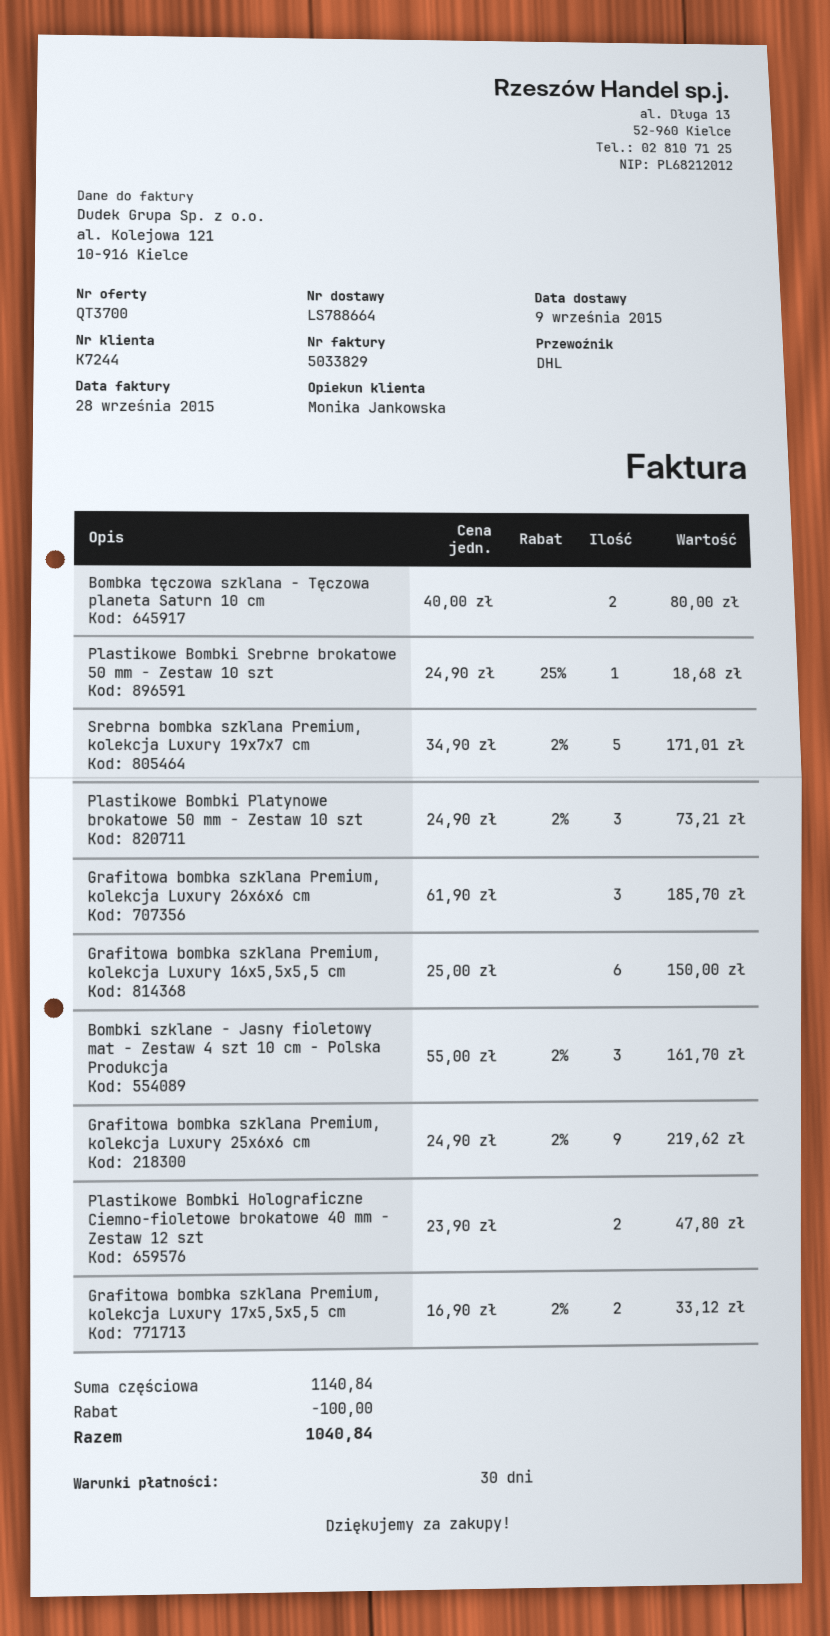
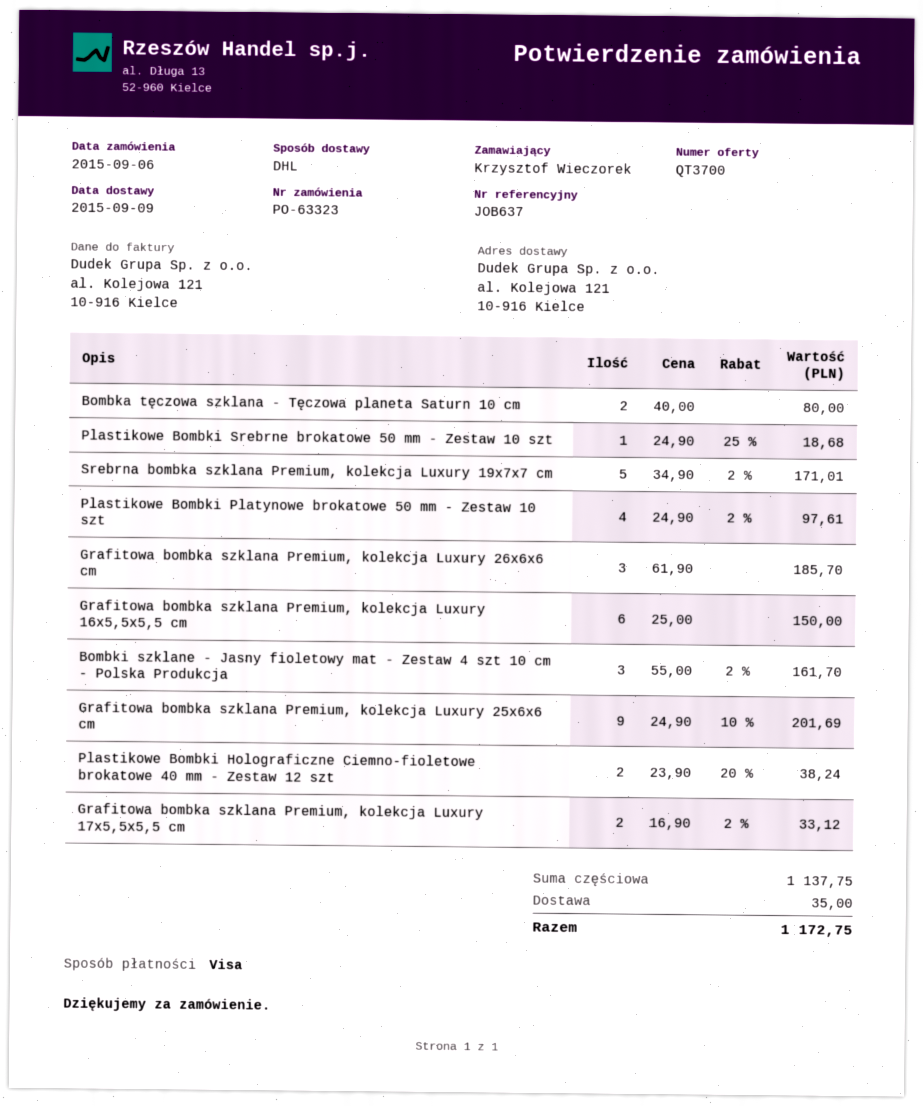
Plastikowe Bombki Platynowe brokatowe 50 mm - Zestaw 10 szt: 3 x 24.90 - 2% = 73.21 -> 4 x 24.90 - 2% = 97.61
Grafitowa bombka szklana Premium, kolekcja Luxury 25x6x6 cm: 9 x 24.90 - 2% = 219.62 -> 9 x 24.90 - 10% = 201.69
Plastikowe Bombki Holograficzne Ciemno-fioletowe brokatowe 40 mm - Zestaw 12 szt: 2 x 23.90 = 47.80 -> 2 x 23.90 - 20% = 38.24
subtotal: 1140.84 -> 1137.75
discount: 100.00 -> none
shipping: none -> 35.00
total: 1040.84 -> 1172.75

